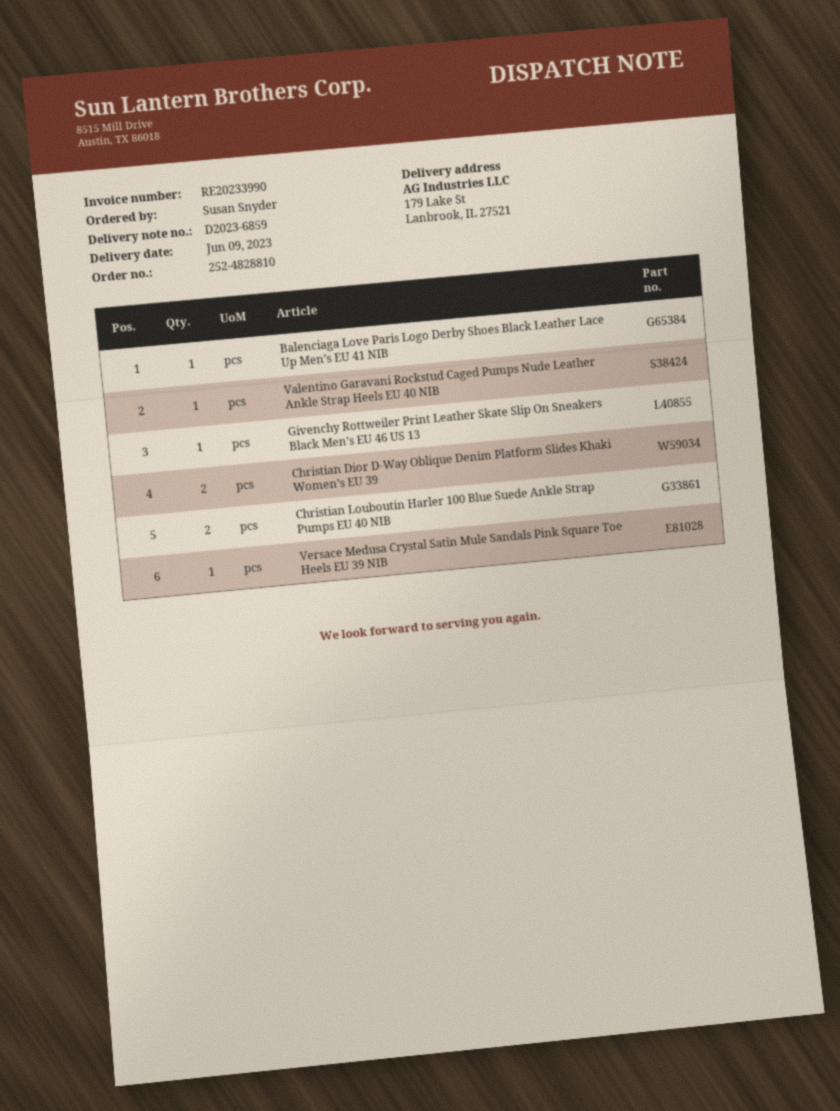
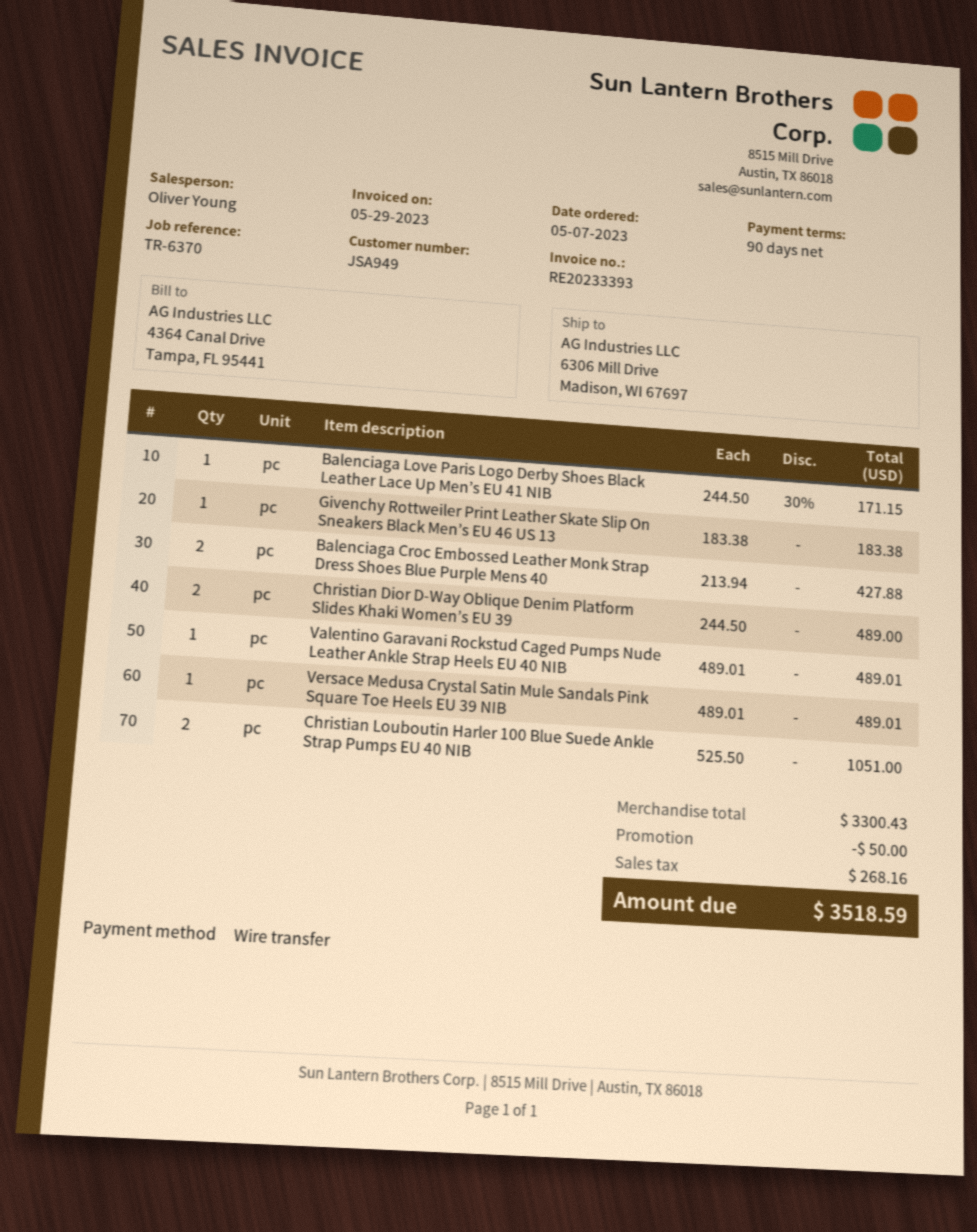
invoice number: RE20233990 -> RE20233393
ship to: 179 Lake St, Lanbrook, IL 27521 -> 6306 Mill Drive, Madison, WI 67697
Balenciaga Croc Embossed Leather Monk Strap Dress Shoes Blue Purple Mens 40: none -> 2

